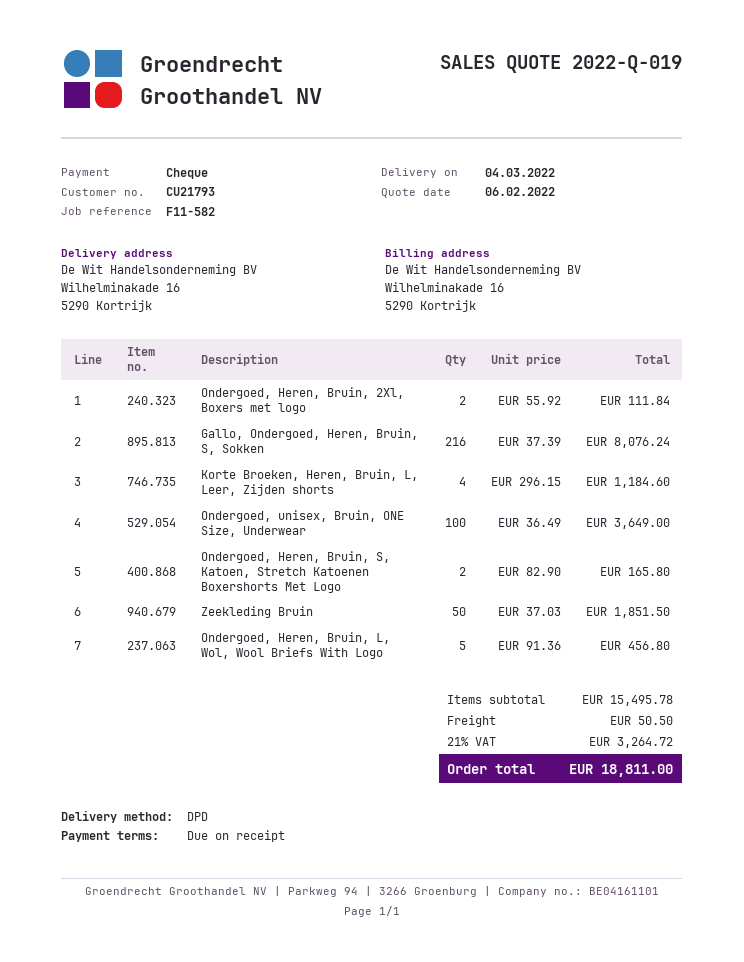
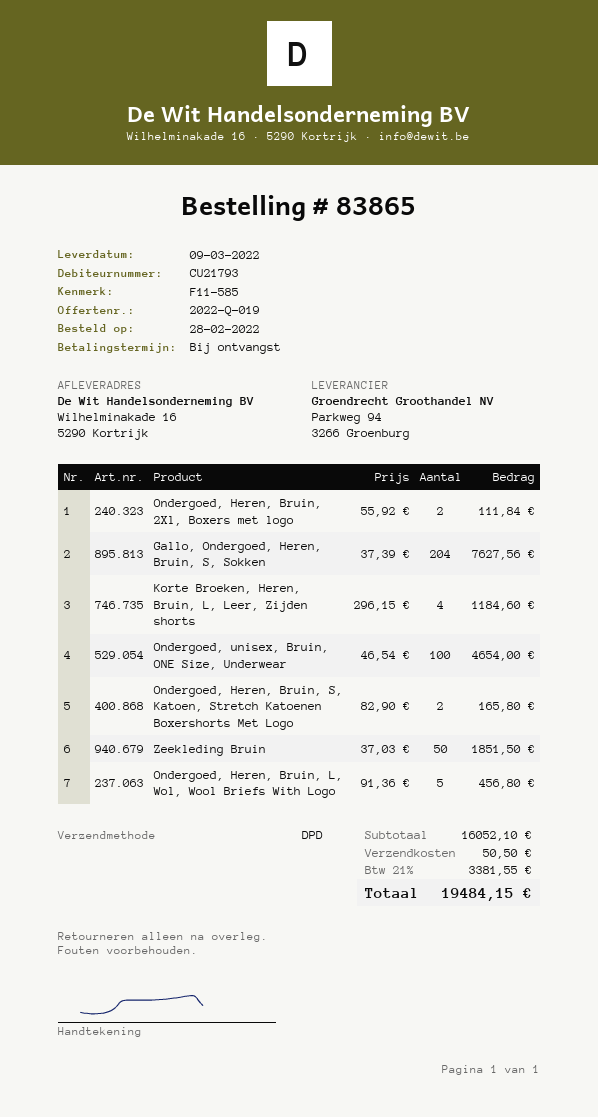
delivery date: 2022-03-04 -> 2022-03-09
reference: F11-582 -> F11-585
Gallo, Ondergoed, Heren, Bruin, S, Sokken: 216 x 37.39 = 8076.24 -> 204 x 37.39 = 7627.56
Ondergoed, unisex, Bruin, ONE Size, Underwear: 100 x 36.49 = 3649.00 -> 100 x 46.54 = 4654.00
subtotal: 15495.78 -> 16052.10
tax: 21% = 3264.72 -> 21% = 3381.55
total: 18811.00 -> 19484.15

